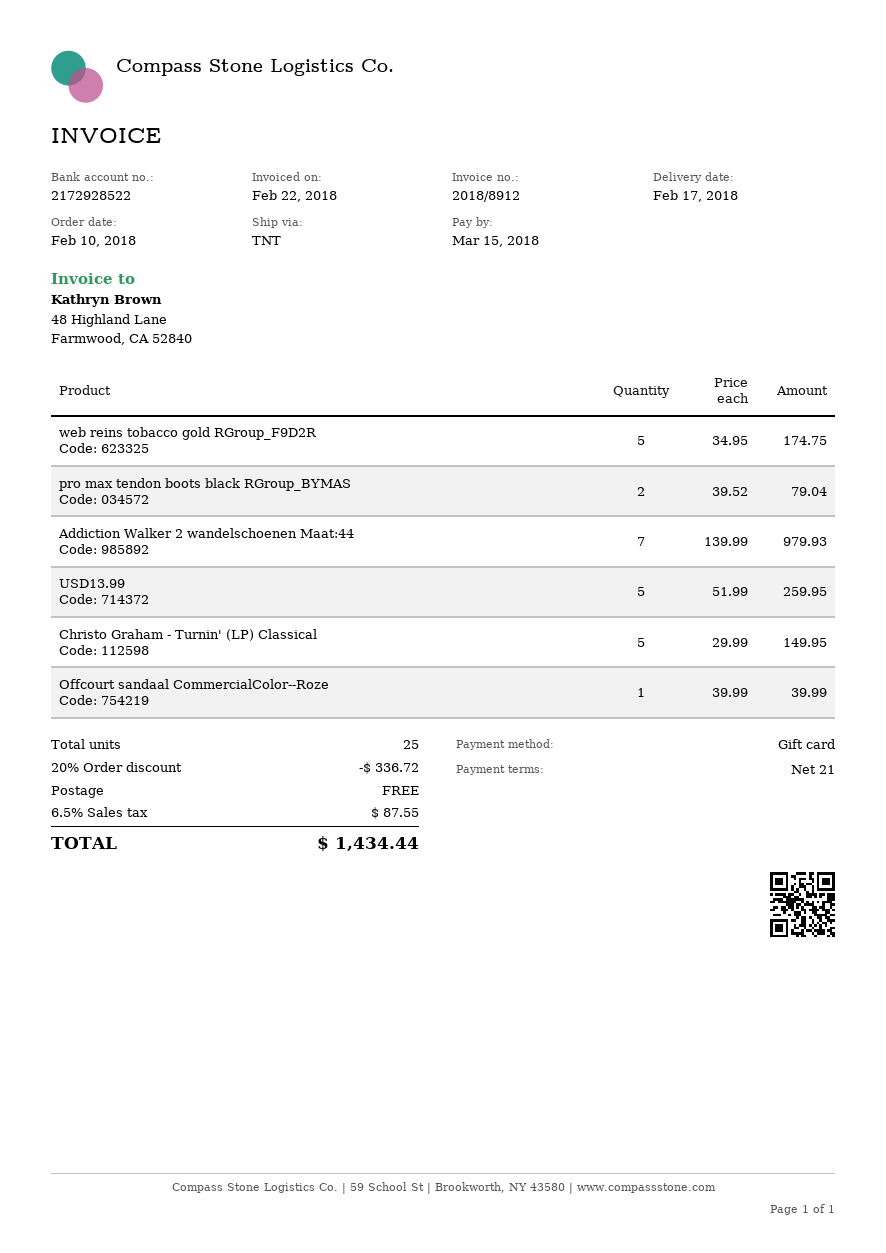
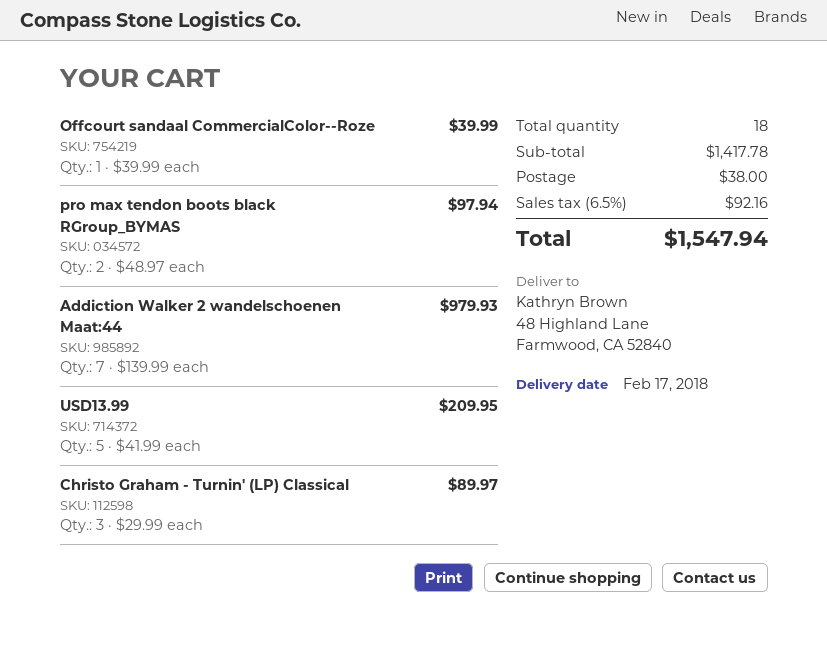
web reins tobacco gold RGroup_F9D2R: 5 x 34.95 = 174.75 -> none
pro max tendon boots black RGroup_BYMAS: 2 x 39.52 = 79.04 -> 2 x 48.97 = 97.94
USD13.99: 5 x 51.99 = 259.95 -> 5 x 41.99 = 209.95
Christo Graham - Turnin' (LP) Classical: 5 x 29.99 = 149.95 -> 3 x 29.99 = 89.97
total quantity: 25 -> 18
discount: 20% = 336.72 -> none
shipping: 0.00 -> 38.00
tax: 6.5% = 87.55 -> 6.5% = 92.16
total: 1434.44 -> 1547.94

